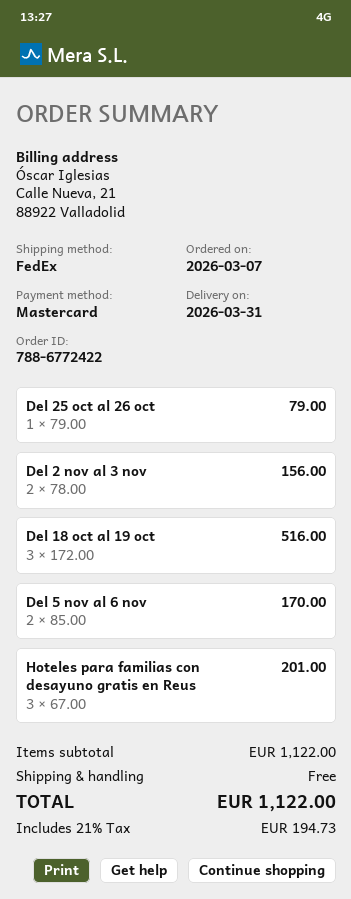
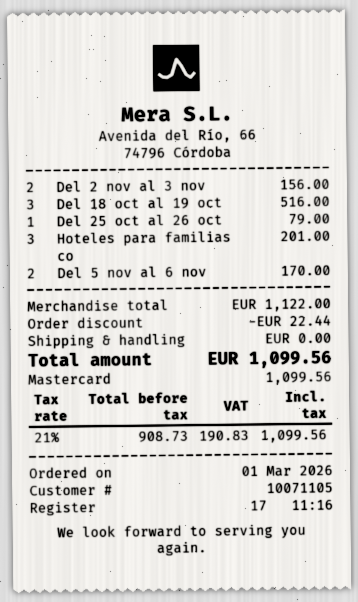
order date: 2026-03-07 -> 2026-03-01
discount: none -> 22.44
tax: 21% = 194.73 -> 21% = 190.83
total: 1122.00 -> 1099.56

